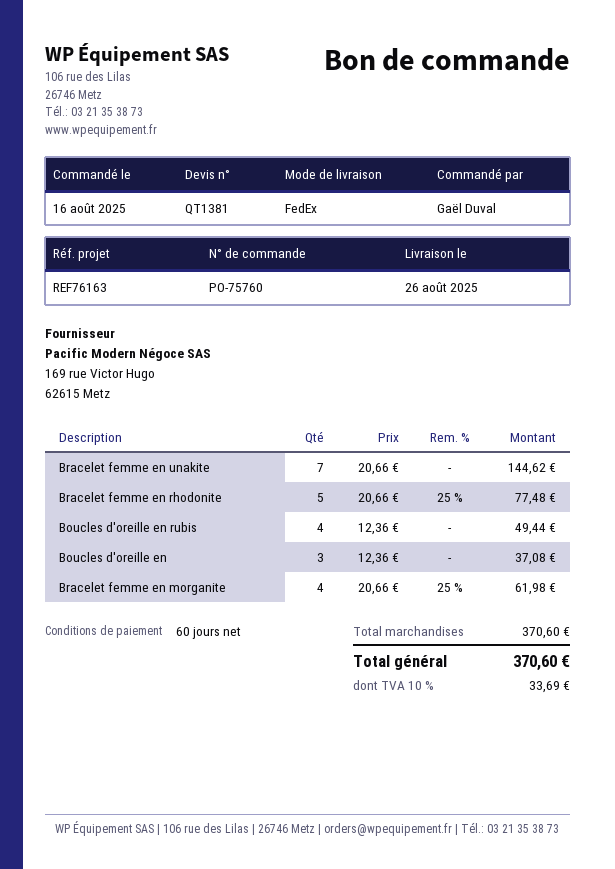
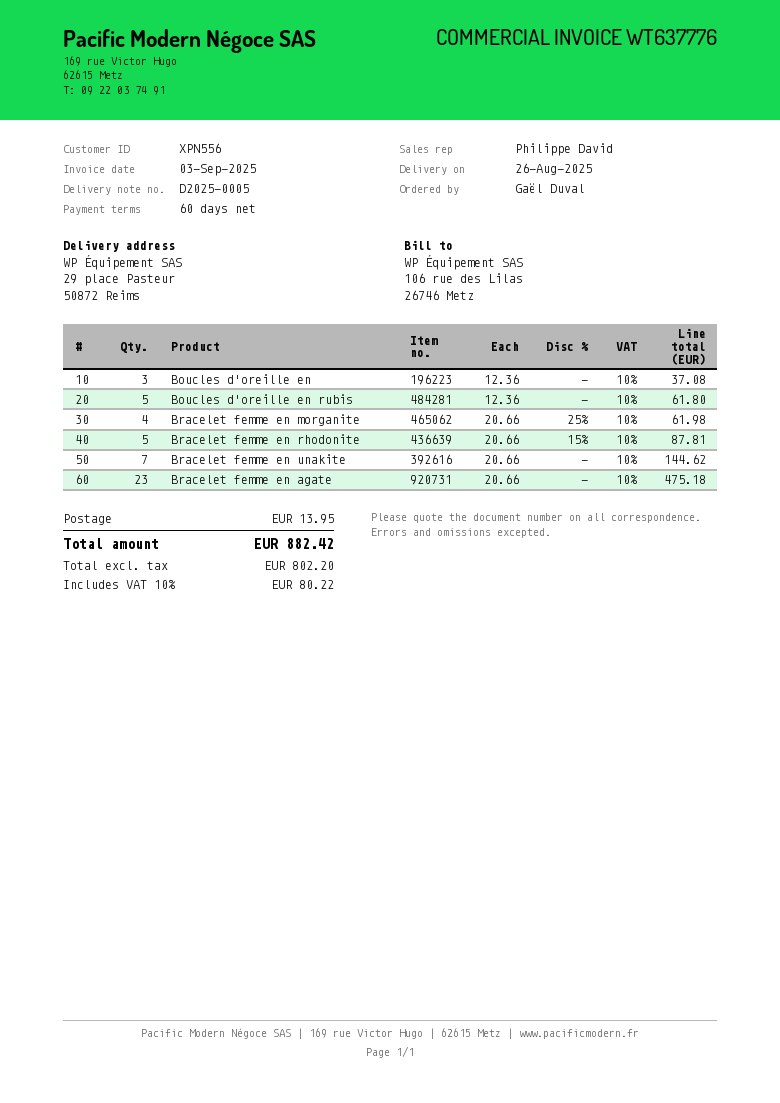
Bracelet femme en rhodonite: 5 x 20.66 - 25% = 77.48 -> 5 x 20.66 - 15% = 87.81
Boucles d'oreille en rubis: 4 x 12.36 = 49.44 -> 5 x 12.36 = 61.80
Bracelet femme en agate: none -> 23 x 20.66 = 475.18
shipping: none -> 13.95
tax: 10% = 33.69 -> 10% = 80.22
total: 370.60 -> 882.42

